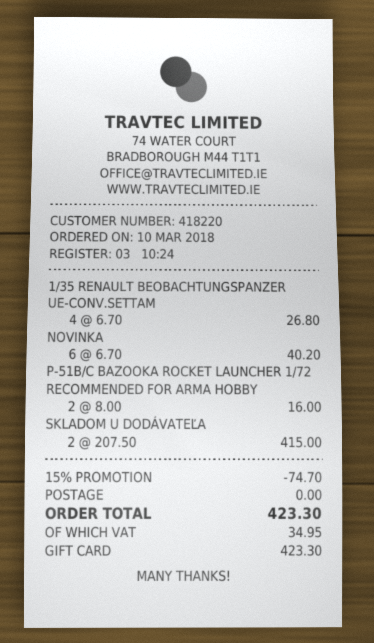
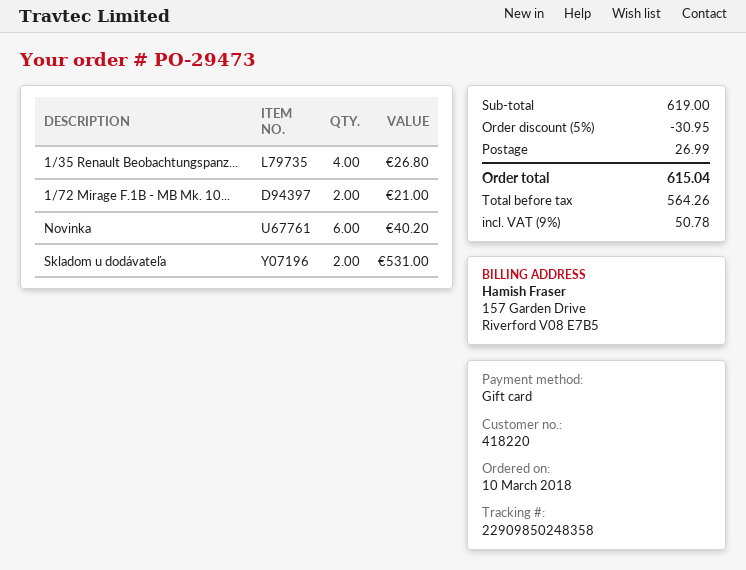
P-51B/C BAZOOKA ROCKET LAUNCHER 1/72 RECOMMENDED FOR ARMA HOBBY: 2 for 16.00 -> none
SKLADOM U DODÁVATEĽA: 2 for 415.00 -> 2 for 531.00
1/72 Mirage F.1B - MB Mk. 10...: none -> 2 for 21.00
discount: 15% = 74.70 -> 5% = 30.95
shipping: 0.00 -> 26.99
tax: 34.95 -> 50.78
total: 423.30 -> 615.04

